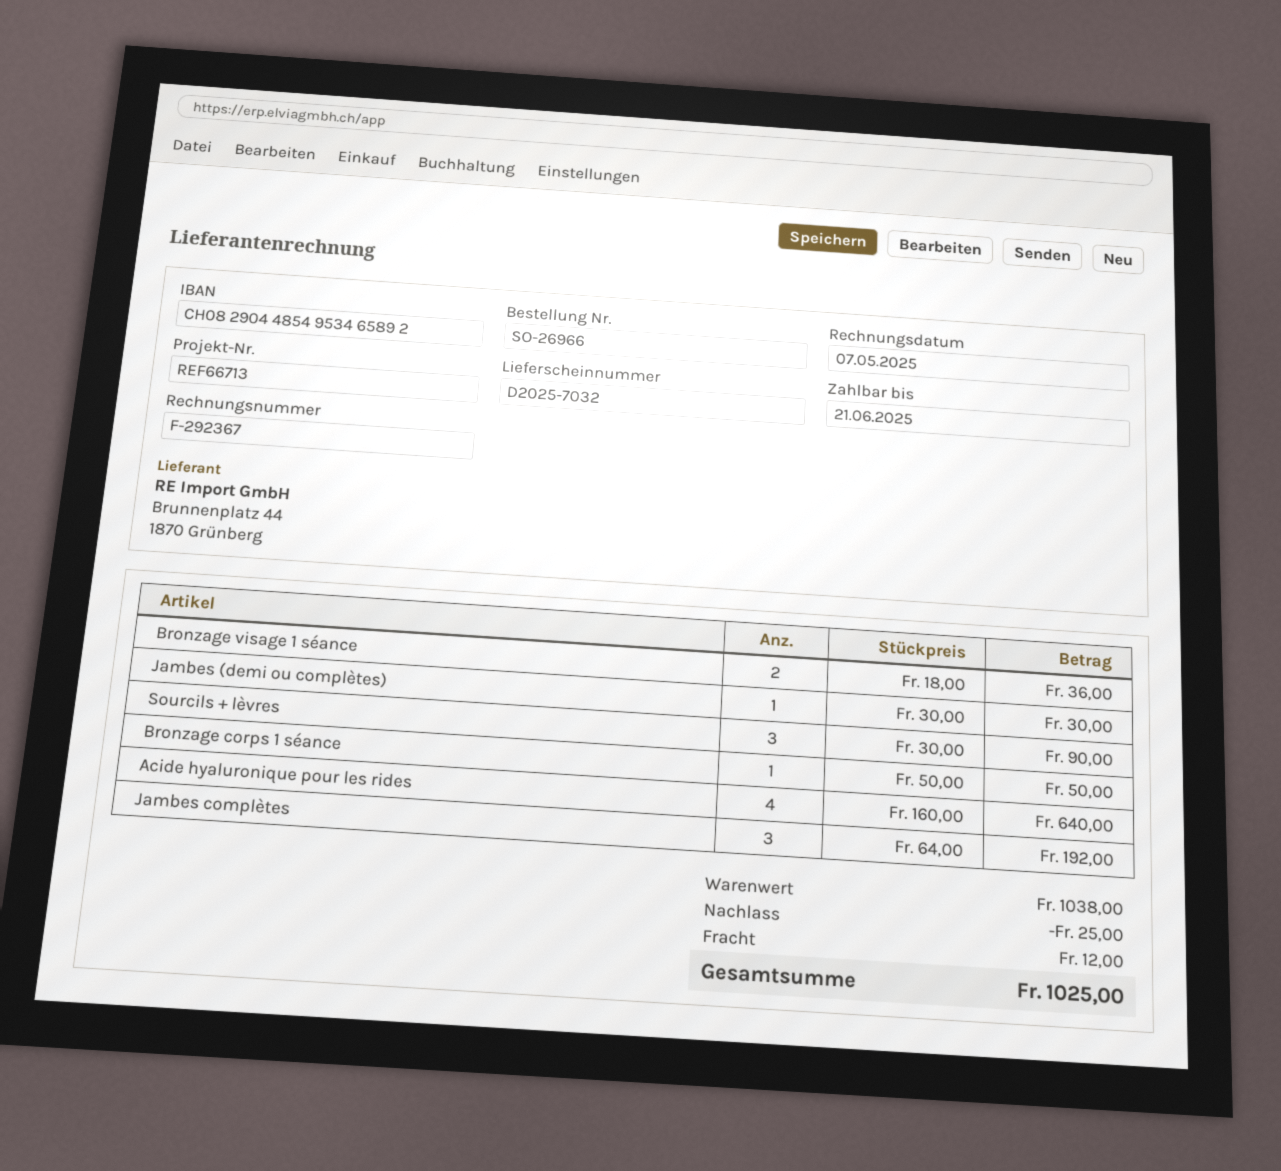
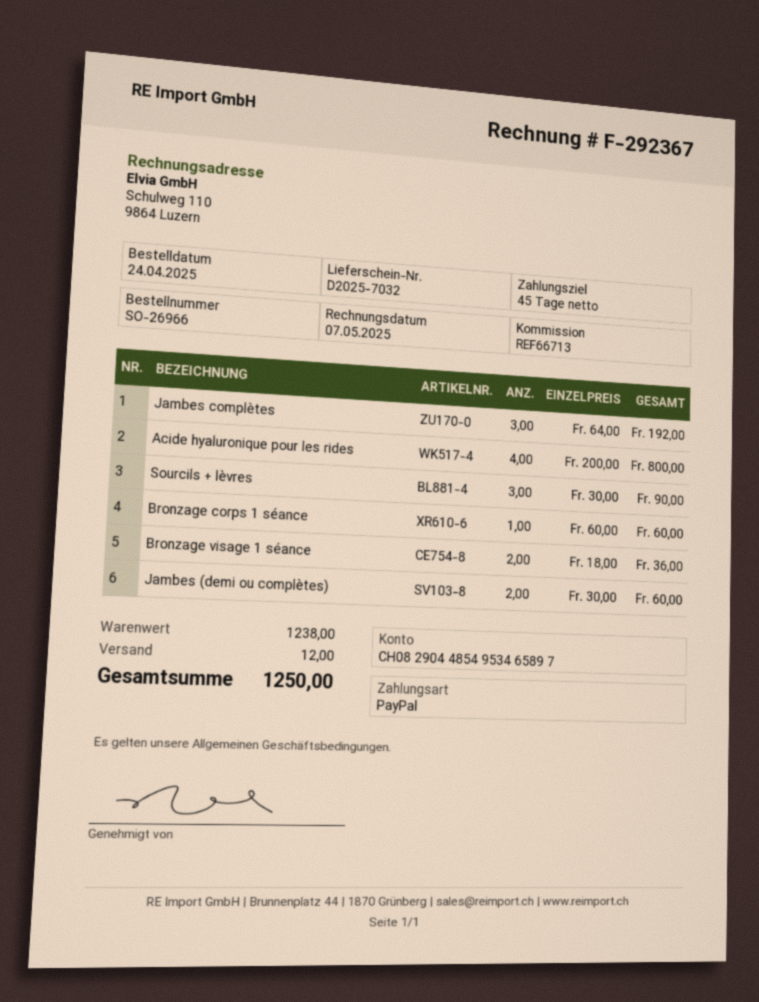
bank account: CH0829044854953465892 -> CH0829044854953465897
Jambes (demi ou complètes): 1 x 30.00 = 30.00 -> 2 x 30.00 = 60.00
Bronzage corps 1 séance: 1 x 50.00 = 50.00 -> 1 x 60.00 = 60.00
Acide hyaluronique pour les rides: 4 x 160.00 = 640.00 -> 4 x 200.00 = 800.00
subtotal: 1038.00 -> 1238.00
discount: 25.00 -> none
total: 1025.00 -> 1250.00

